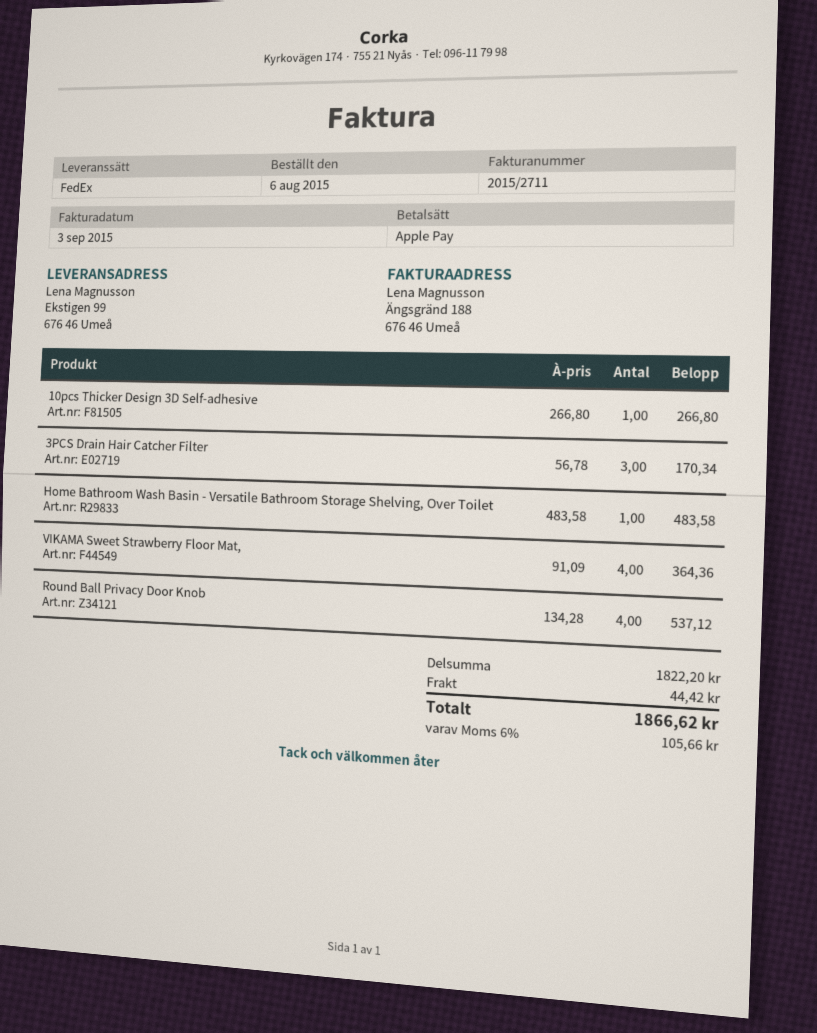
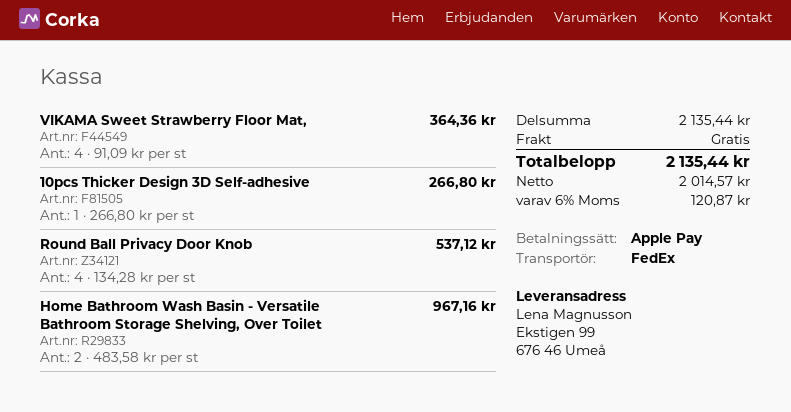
3PCS Drain Hair Catcher Filter: 3 x 56.78 = 170.34 -> none
Home Bathroom Wash Basin - Versatile Bathroom Storage Shelving, Over Toilet: 1 x 483.58 = 483.58 -> 2 x 483.58 = 967.16
subtotal: 1822.20 -> 2135.44
shipping: 44.42 -> 0.00
tax: 6% = 105.66 -> 6% = 120.87
total: 1866.62 -> 2135.44

